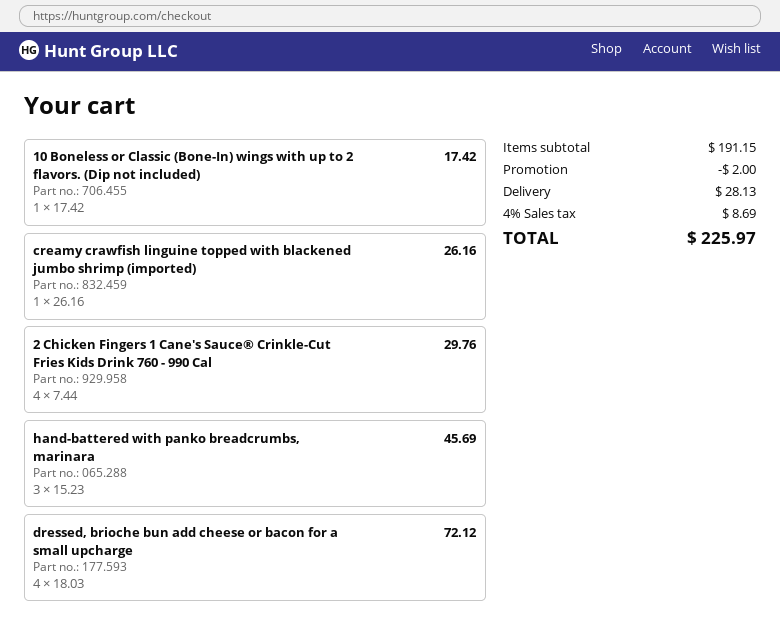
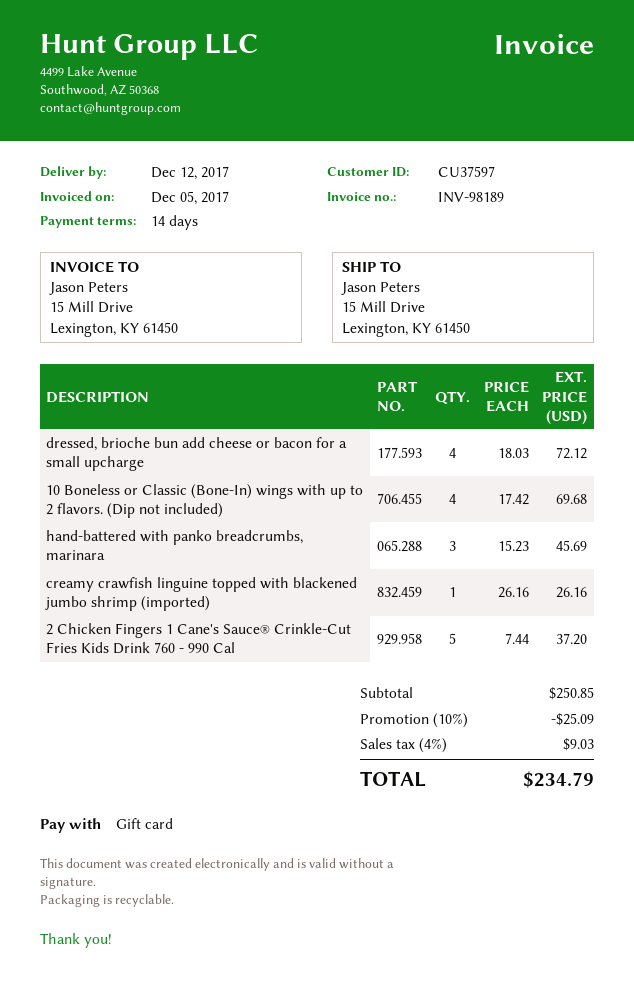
10 Boneless or Classic (Bone-In) wings with up to 2 flavors. (Dip not included): 1 x 17.42 = 17.42 -> 4 x 17.42 = 69.68
2 Chicken Fingers 1 Cane's Sauce® Crinkle-Cut Fries Kids Drink 760 - 990 Cal: 4 x 7.44 = 29.76 -> 5 x 7.44 = 37.20
subtotal: 191.15 -> 250.85
discount: 2.00 -> 25.09
shipping: 28.13 -> none
tax: 4% = 8.69 -> 4% = 9.03
total: 225.97 -> 234.79

